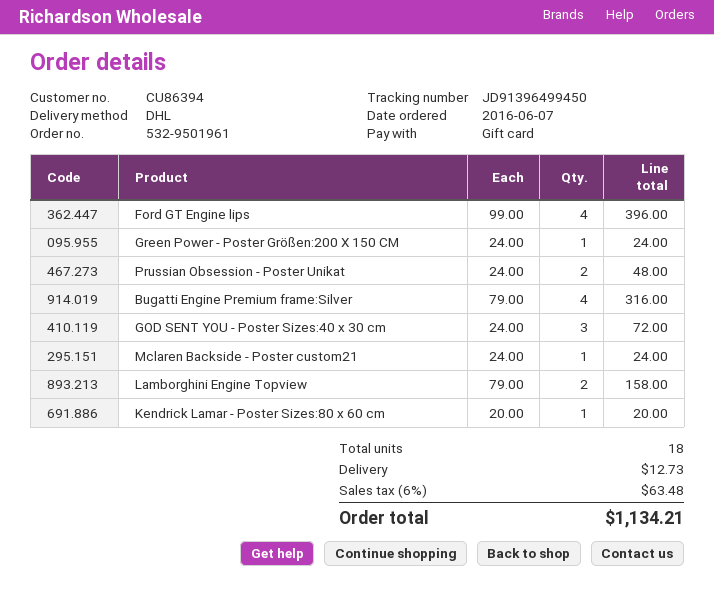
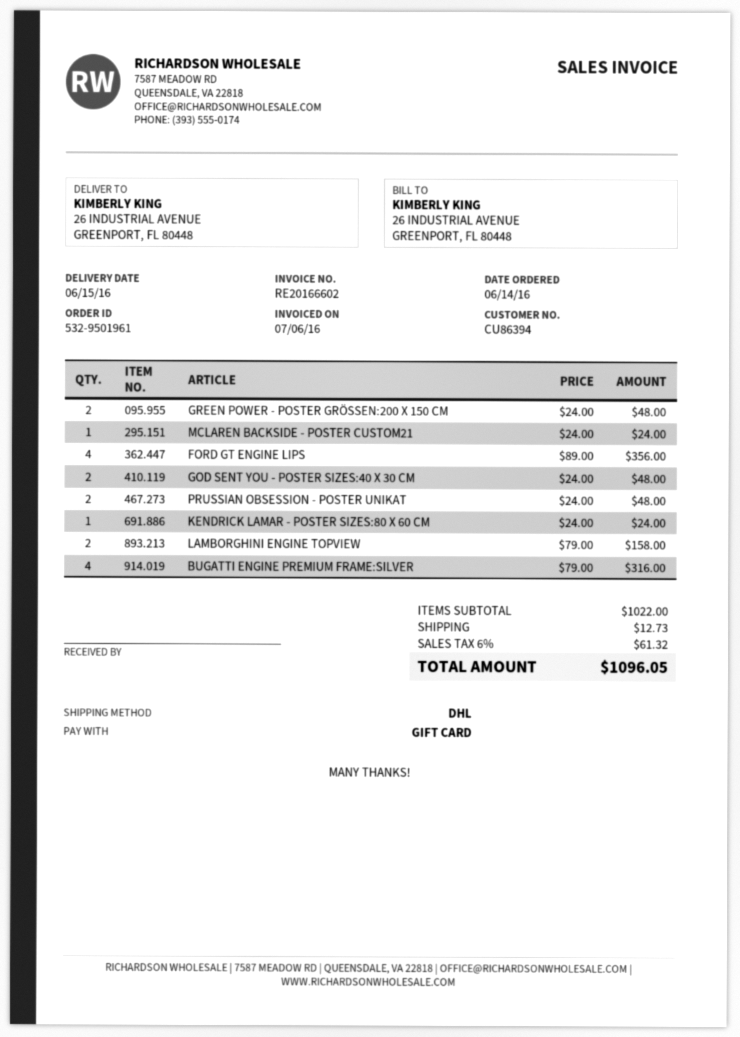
order date: 2016-06-07 -> 2016-06-14
Ford GT Engine lips: 4 x 99.00 = 396.00 -> 4 x 89.00 = 356.00
Green Power - Poster Größen:200 X 150 CM: 1 x 24.00 = 24.00 -> 2 x 24.00 = 48.00
GOD SENT YOU - Poster Sizes:40 x 30 cm: 3 x 24.00 = 72.00 -> 2 x 24.00 = 48.00
Kendrick Lamar - Poster Sizes:80 x 60 cm: 1 x 20.00 = 20.00 -> 1 x 24.00 = 24.00
tax: 6% = 63.48 -> 6% = 61.32
total: 1134.21 -> 1096.05

